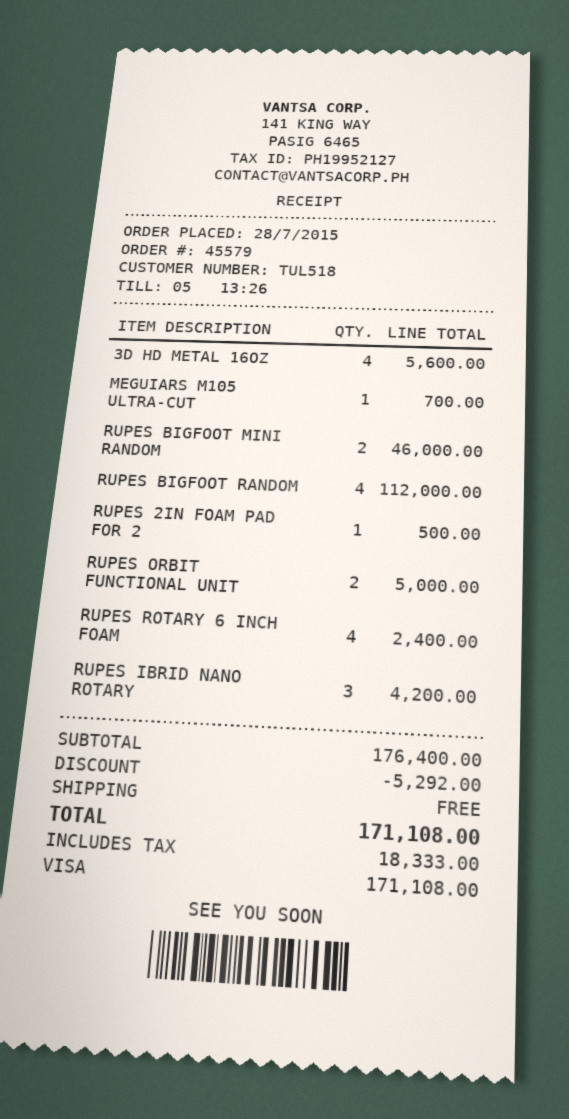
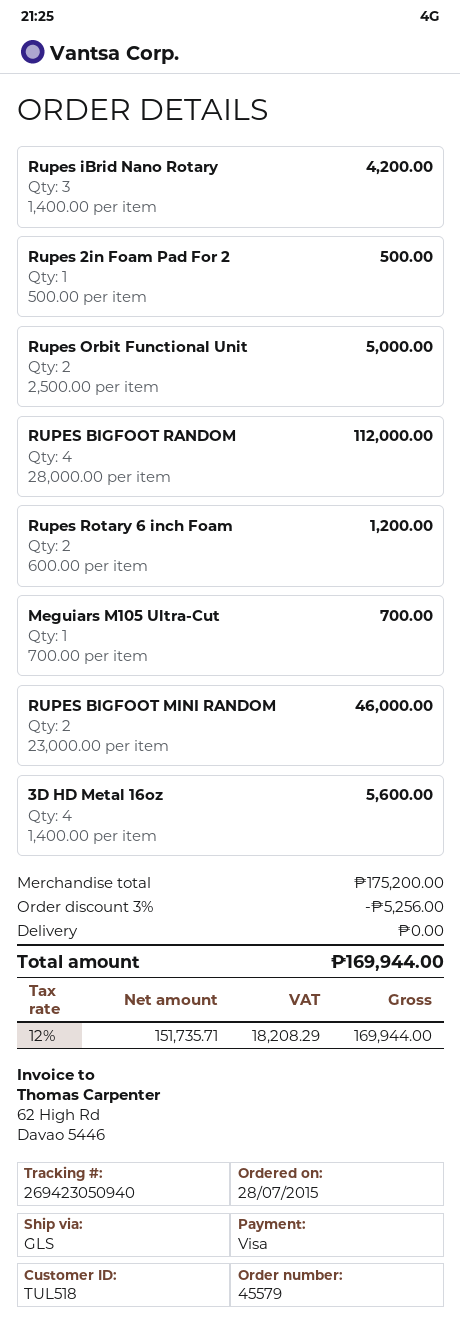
RUPES ROTARY 6 INCH FOAM: 4 for 2400.00 -> 2 for 1200.00
subtotal: 176400.00 -> 175200.00
discount: 5292.00 -> 5256.00
tax: 18333.00 -> 18208.29
total: 171108.00 -> 169944.00

